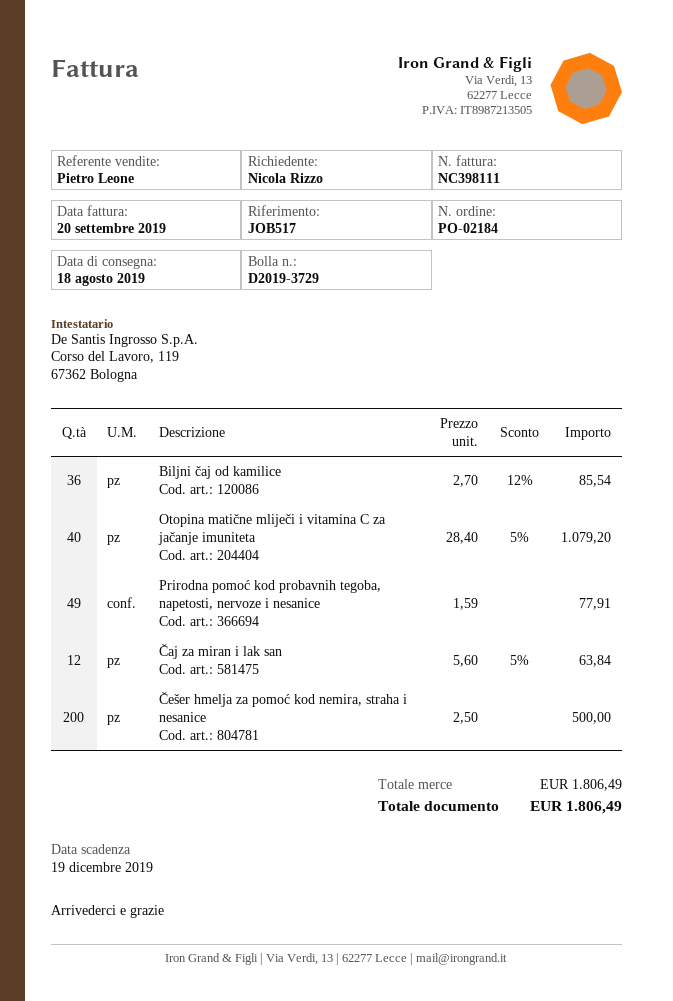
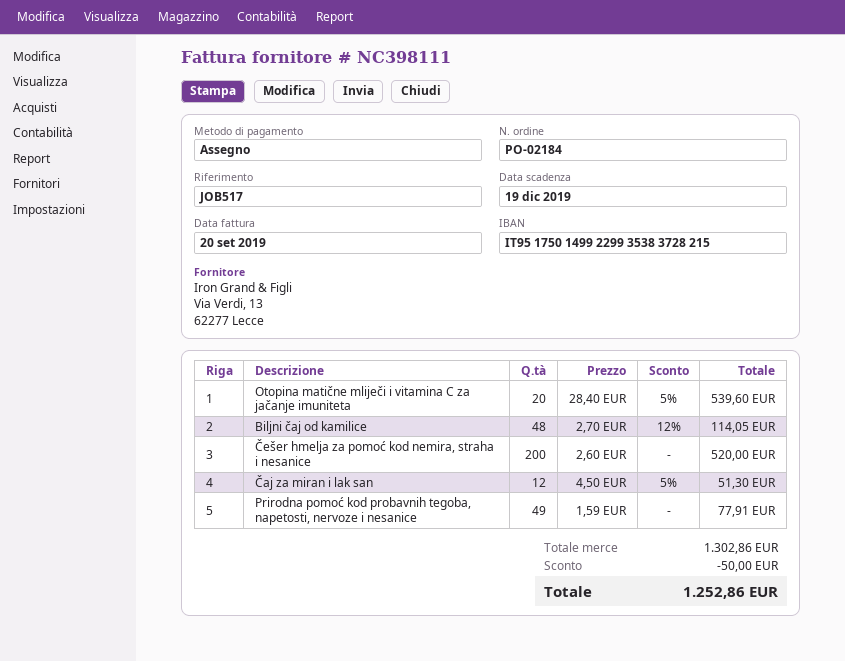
Biljni čaj od kamilice: 36 x 2.70 - 12% = 85.54 -> 48 x 2.70 - 12% = 114.05
Otopina matične mliječi i vitamina C za jačanje imuniteta: 40 x 28.40 - 5% = 1079.20 -> 20 x 28.40 - 5% = 539.60
Čaj za miran i lak san: 12 x 5.60 - 5% = 63.84 -> 12 x 4.50 - 5% = 51.30
Češer hmelja za pomoć kod nemira, straha i nesanice: 200 x 2.50 = 500.00 -> 200 x 2.60 = 520.00
subtotal: 1806.49 -> 1302.86
discount: none -> 50.00
total: 1806.49 -> 1252.86

